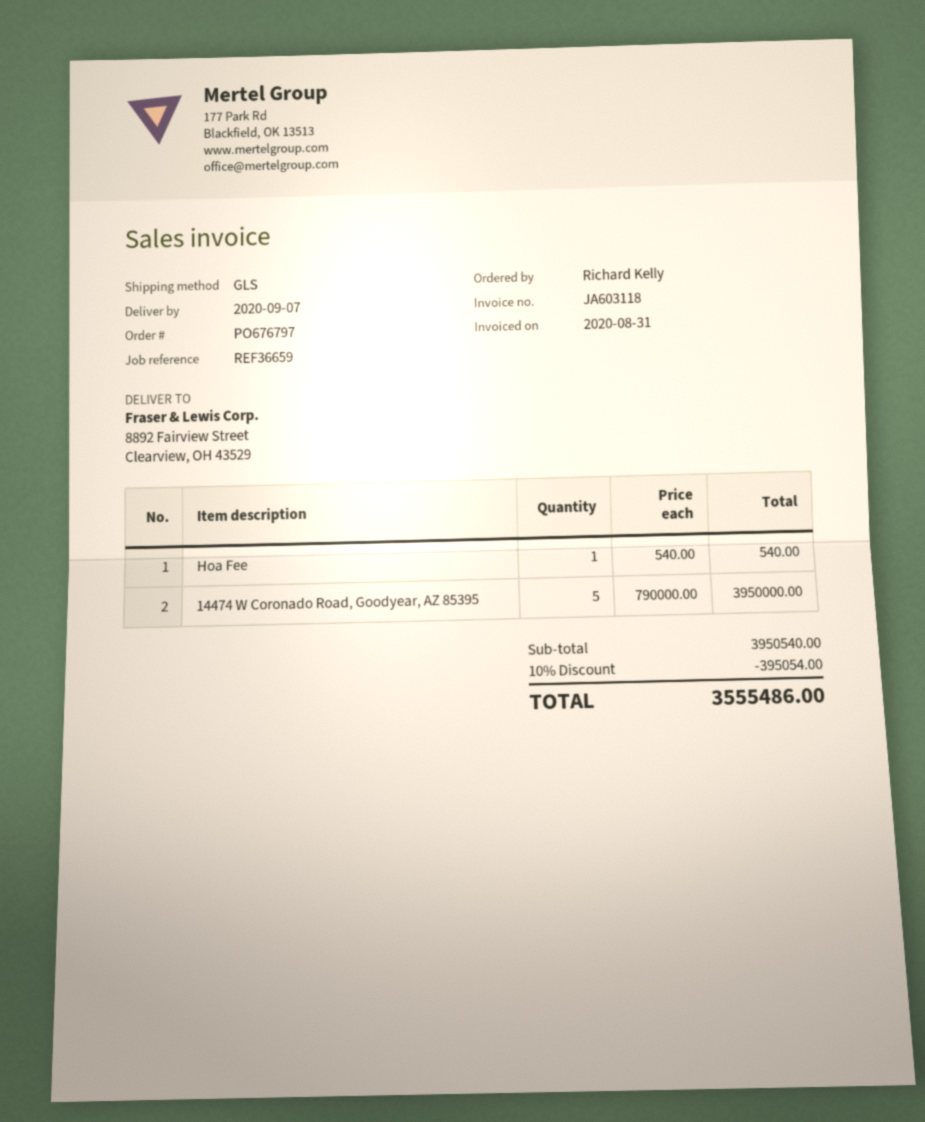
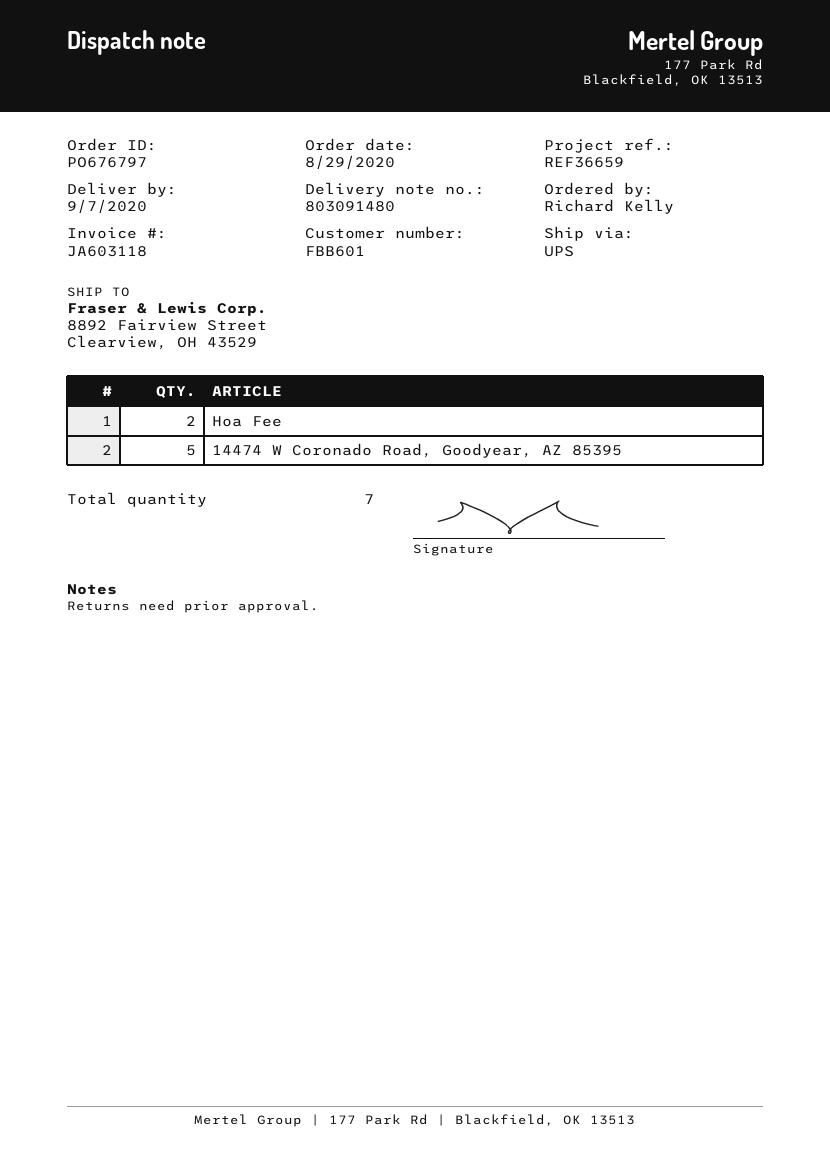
shipping method: GLS -> UPS
Hoa Fee: 1 -> 2

